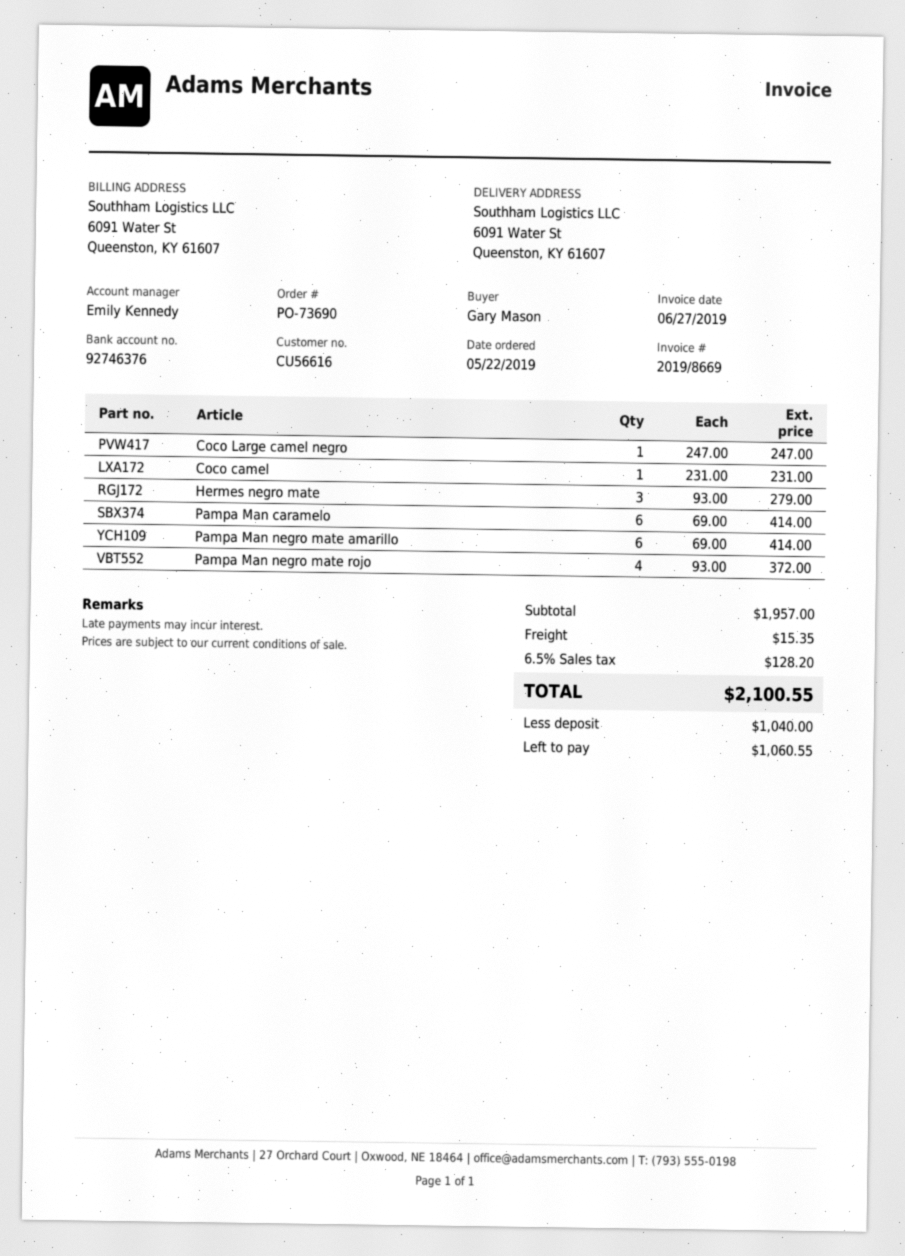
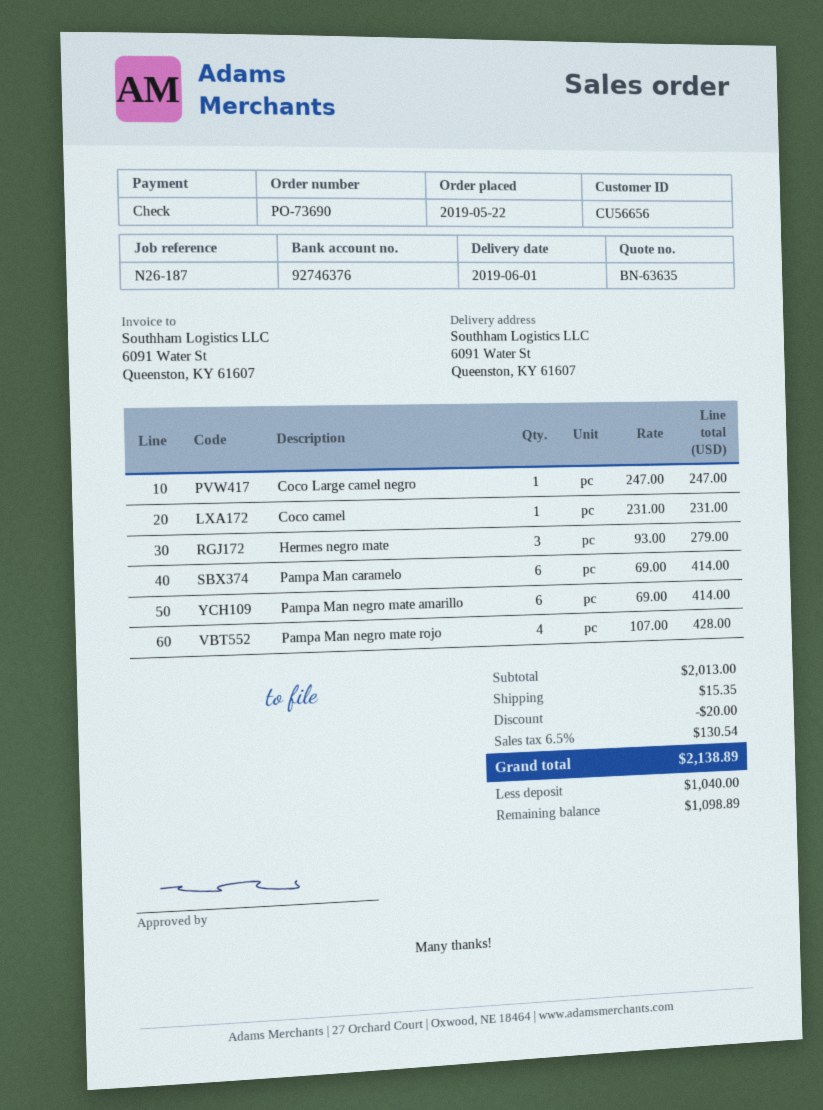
customer number: CU56616 -> CU56656
Pampa Man negro mate rojo: 4 x 93.00 = 372.00 -> 4 x 107.00 = 428.00
subtotal: 1957.00 -> 2013.00
discount: none -> 20.00
tax: 6.5% = 128.20 -> 6.5% = 130.54
total: 2100.55 -> 2138.89
balance: 1060.55 -> 1098.89

